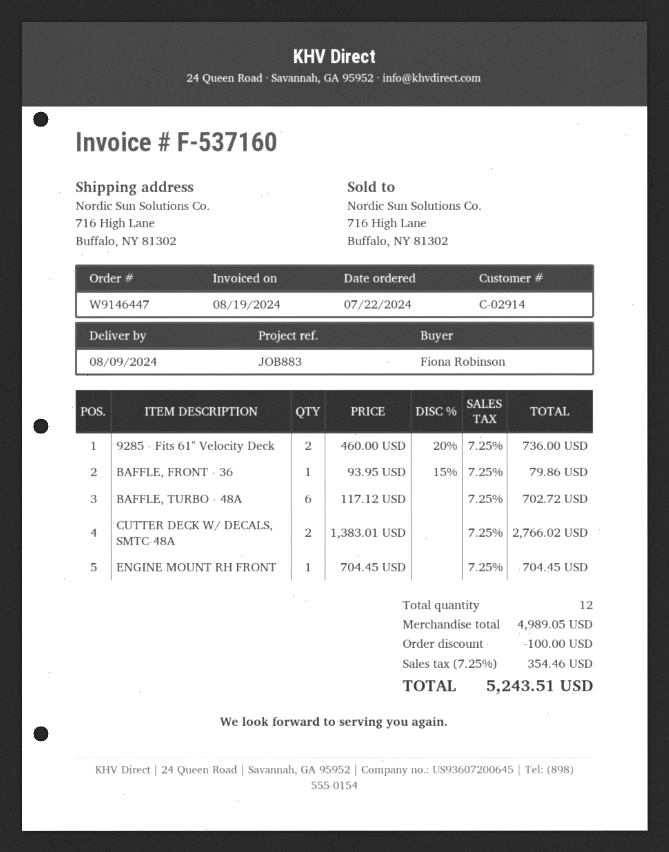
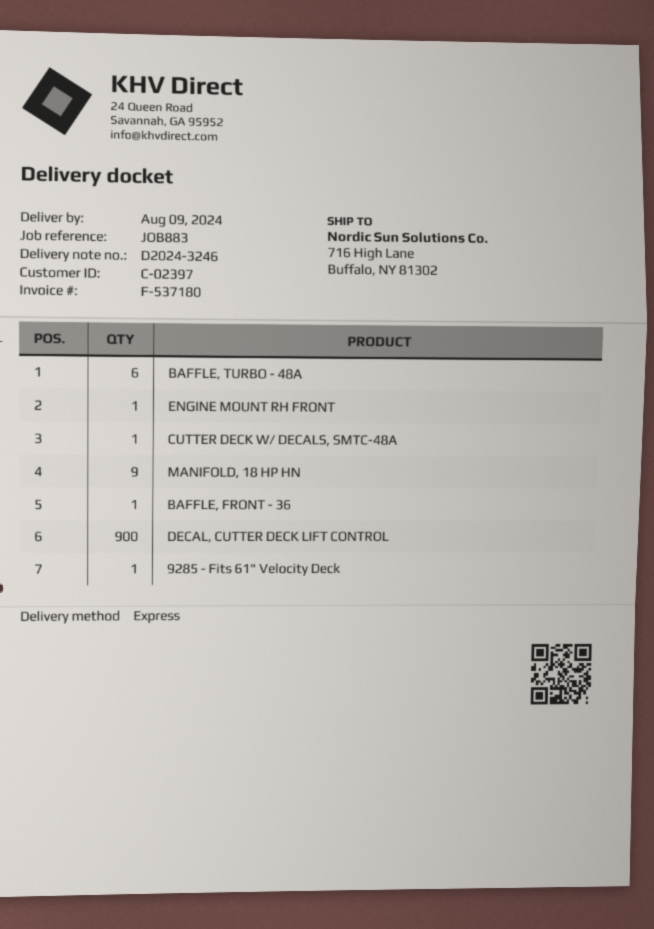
invoice number: F-537160 -> F-537180
customer number: C-02914 -> C-02397
9285 - Fits 61" Velocity Deck: 2 -> 1
CUTTER DECK W/ DECALS, SMTC-48A: 2 -> 1
MANIFOLD, 18 HP HN: none -> 9
DECAL, CUTTER DECK LIFT CONTROL: none -> 900

